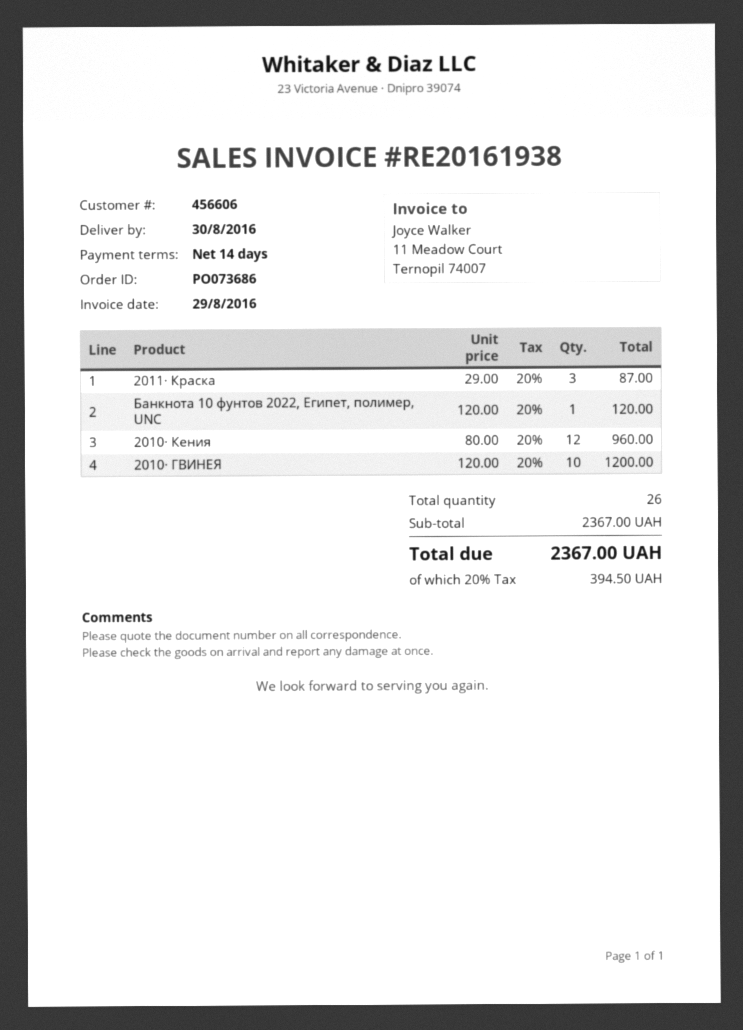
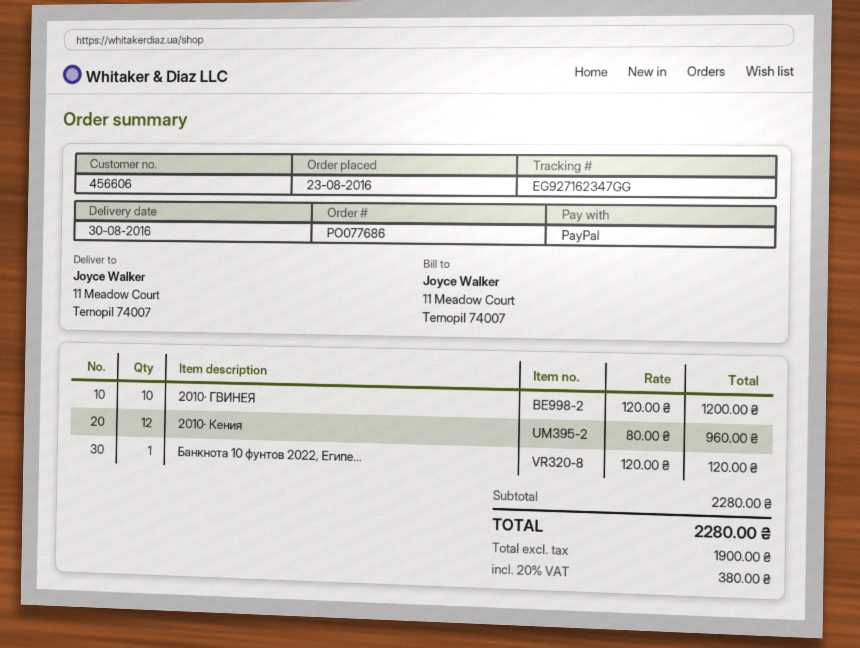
order number: PO073686 -> PO077686
2011· Краска: 3 x 29.00 = 87.00 -> none
subtotal: 2367.00 -> 2280.00
tax: 20% = 394.50 -> 20% = 380.00
total: 2367.00 -> 2280.00

